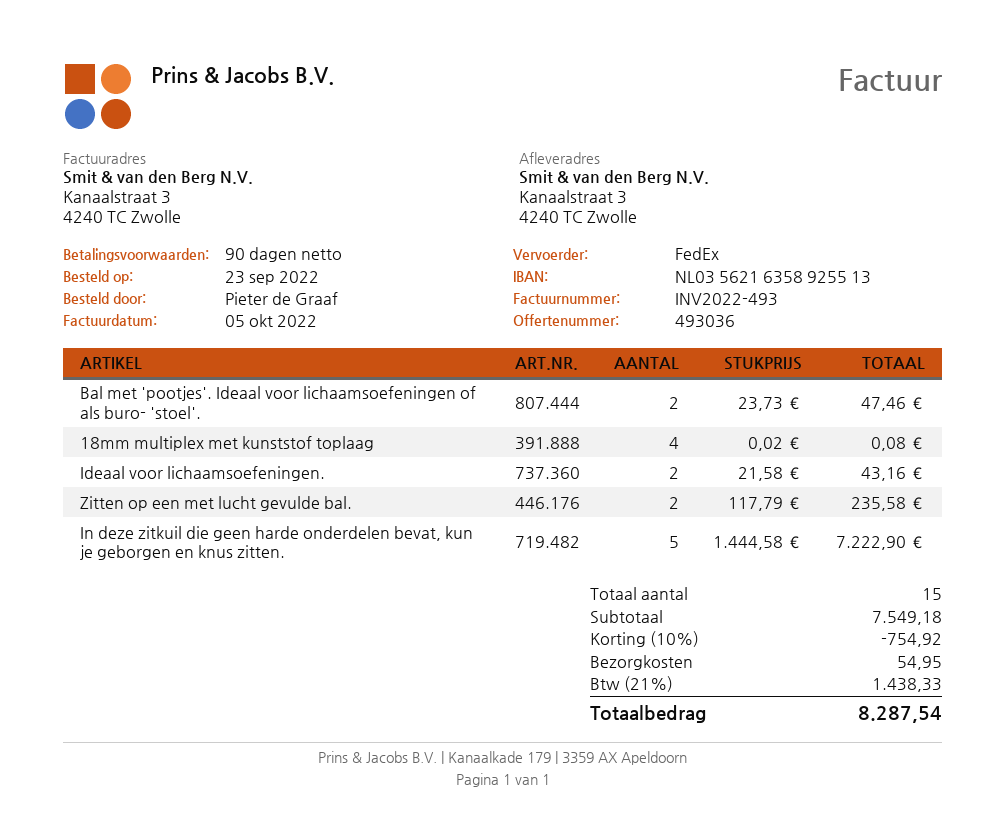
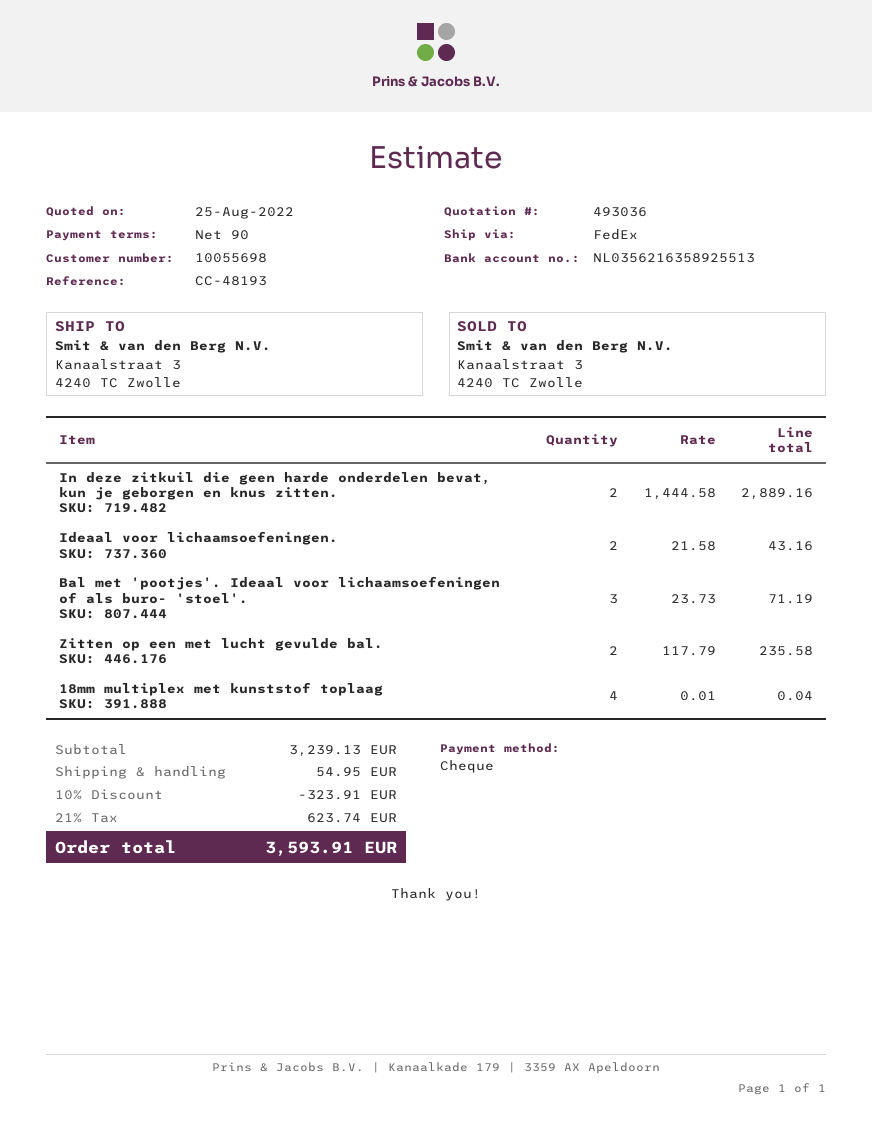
Bal met 'pootjes'. Ideaal voor lichaamsoefeningen of als buro- 'stoel'.: 2 x 23.73 = 47.46 -> 3 x 23.73 = 71.19
18mm multiplex met kunststof toplaag: 4 x 0.02 = 0.08 -> 4 x 0.01 = 0.04
In deze zitkuil die geen harde onderdelen bevat, kun je geborgen en knus zitten.: 5 x 1444.58 = 7222.90 -> 2 x 1444.58 = 2889.16
subtotal: 7549.18 -> 3239.13
discount: 10% = 754.92 -> 10% = 323.91
tax: 21% = 1438.33 -> 21% = 623.74
total: 8287.54 -> 3593.91

